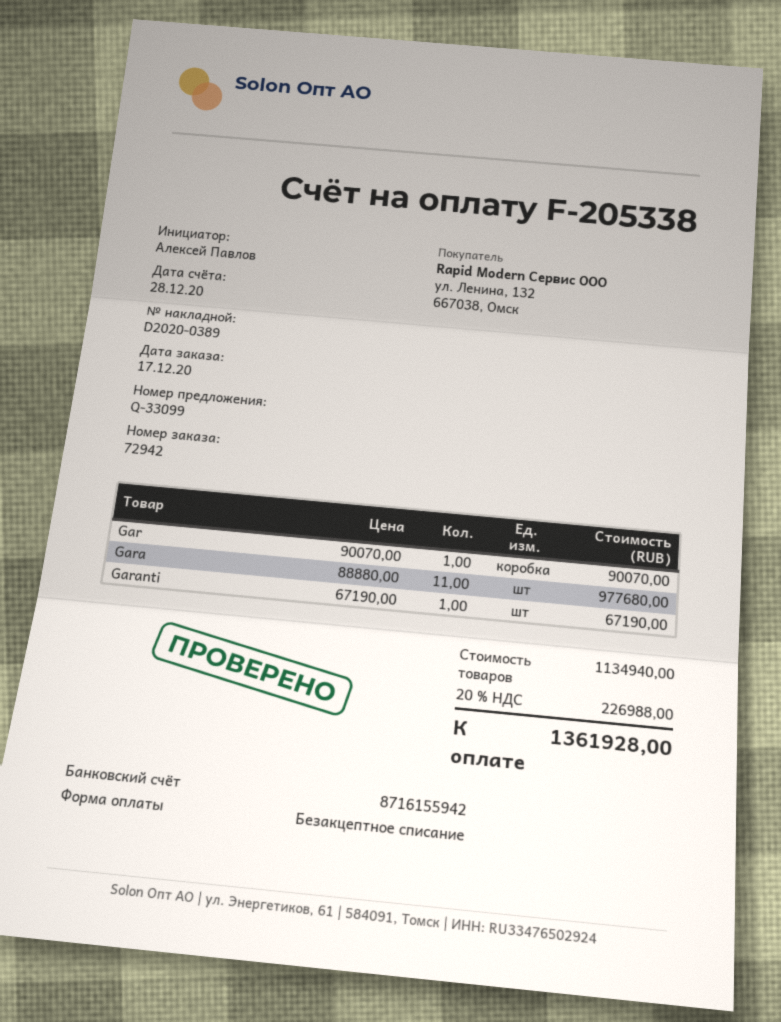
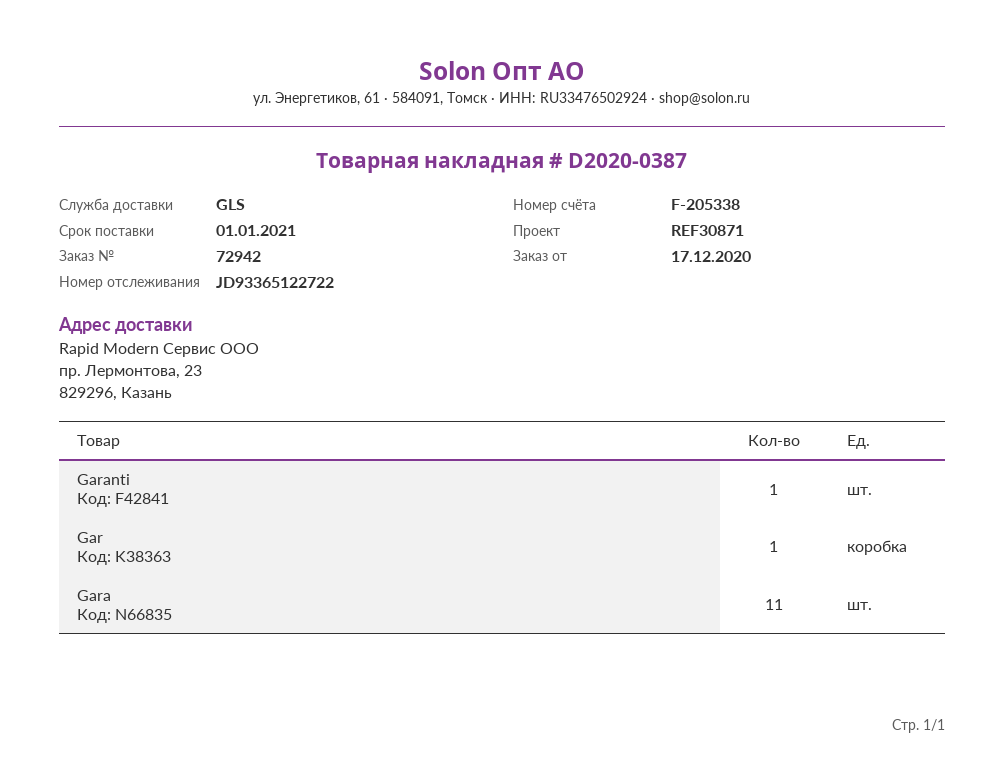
delivery note number: D2020-0389 -> D2020-0387

